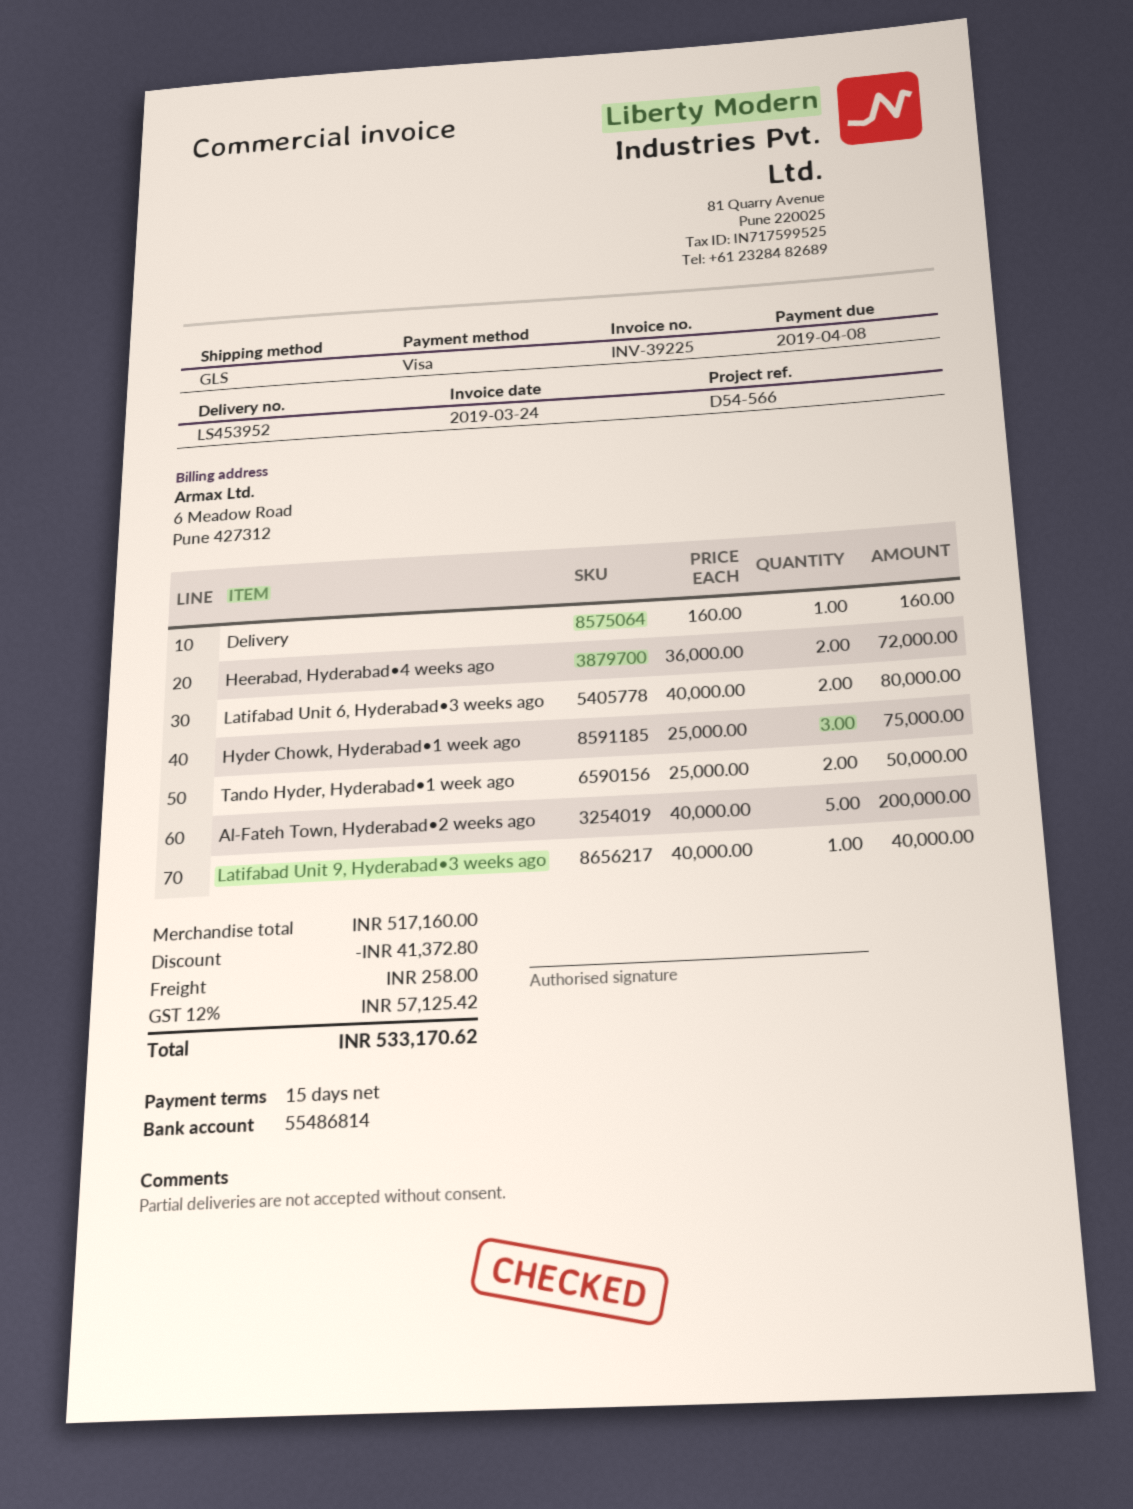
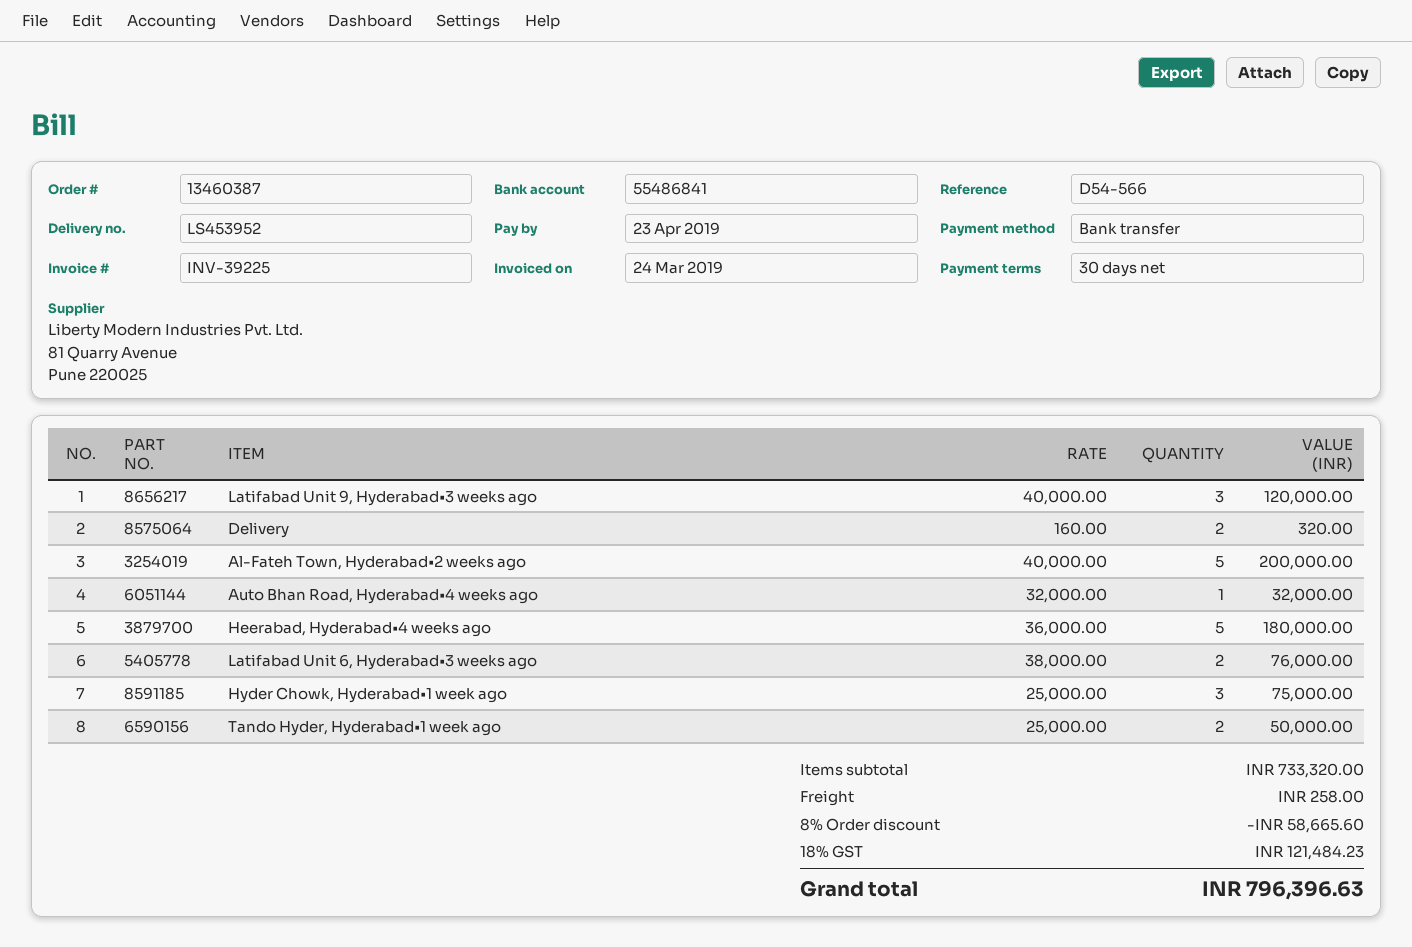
payment terms: 15 days -> 30 days
due date: 2019-04-08 -> 2019-04-23
payment method: Visa -> bank transfer
bank account: 55486814 -> 55486841
Delivery: 1 x 160.00 = 160.00 -> 2 x 160.00 = 320.00
Heerabad, Hyderabad•4 weeks ago: 2 x 36000.00 = 72000.00 -> 5 x 36000.00 = 180000.00
Latifabad Unit 6, Hyderabad•3 weeks ago: 2 x 40000.00 = 80000.00 -> 2 x 38000.00 = 76000.00
Latifabad Unit 9, Hyderabad•3 weeks ago: 1 x 40000.00 = 40000.00 -> 3 x 40000.00 = 120000.00
Auto Bhan Road, Hyderabad•4 weeks ago: none -> 1 x 32000.00 = 32000.00
subtotal: 517160.00 -> 733320.00
discount: 41372.80 -> 58665.60
tax: 12% = 57125.42 -> 18% = 121484.23
total: 533170.62 -> 796396.63

